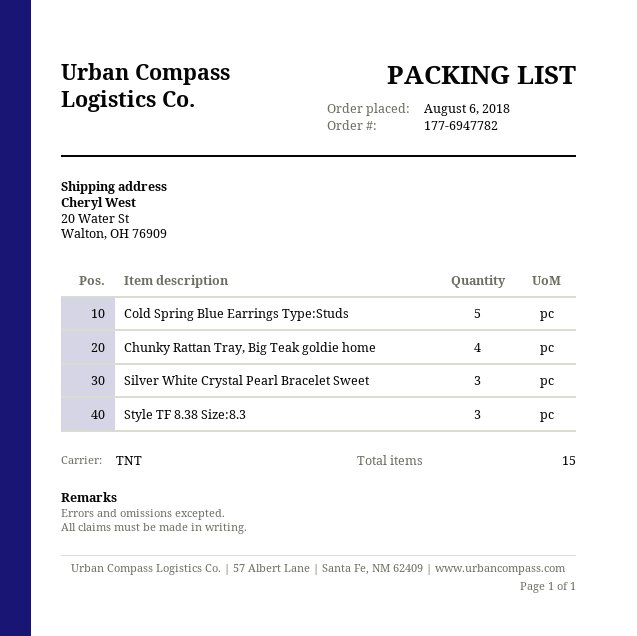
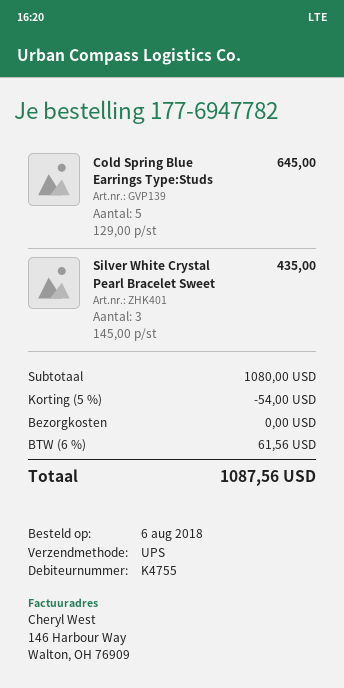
shipping method: TNT -> UPS
Chunky Rattan Tray, Big Teak goldie home: 4 -> none
Style TF 8.38 Size:8.3: 3 -> none

